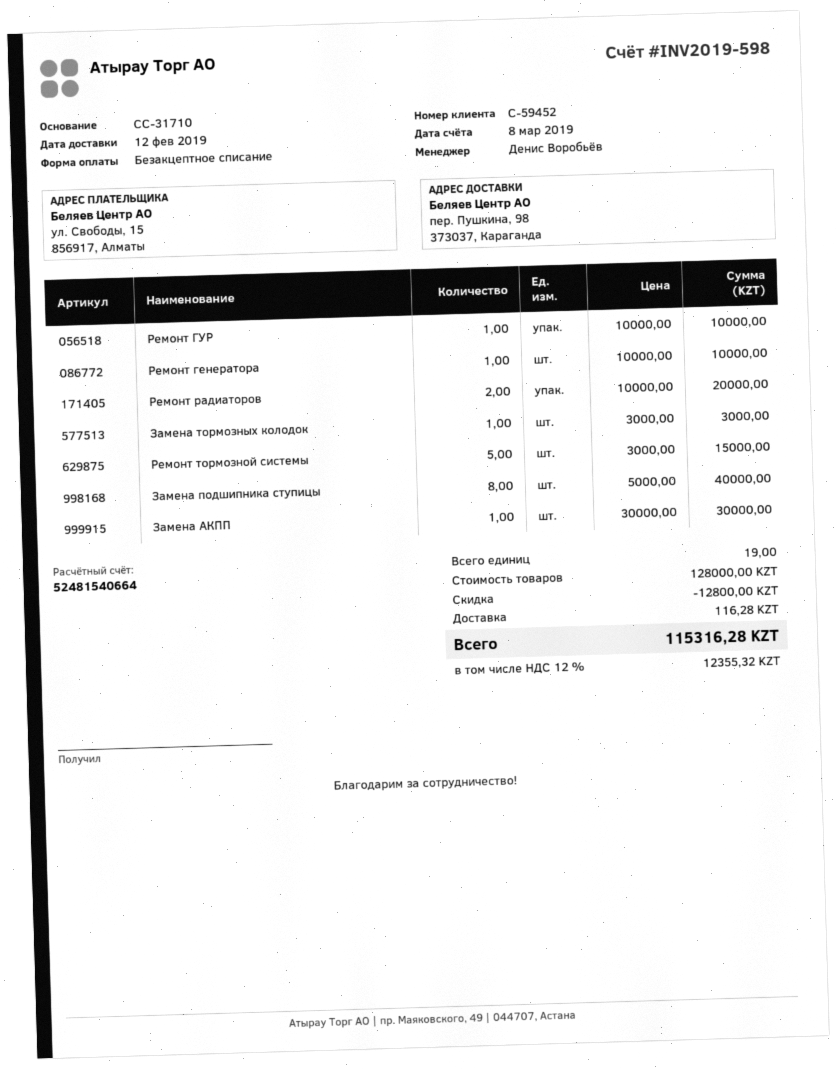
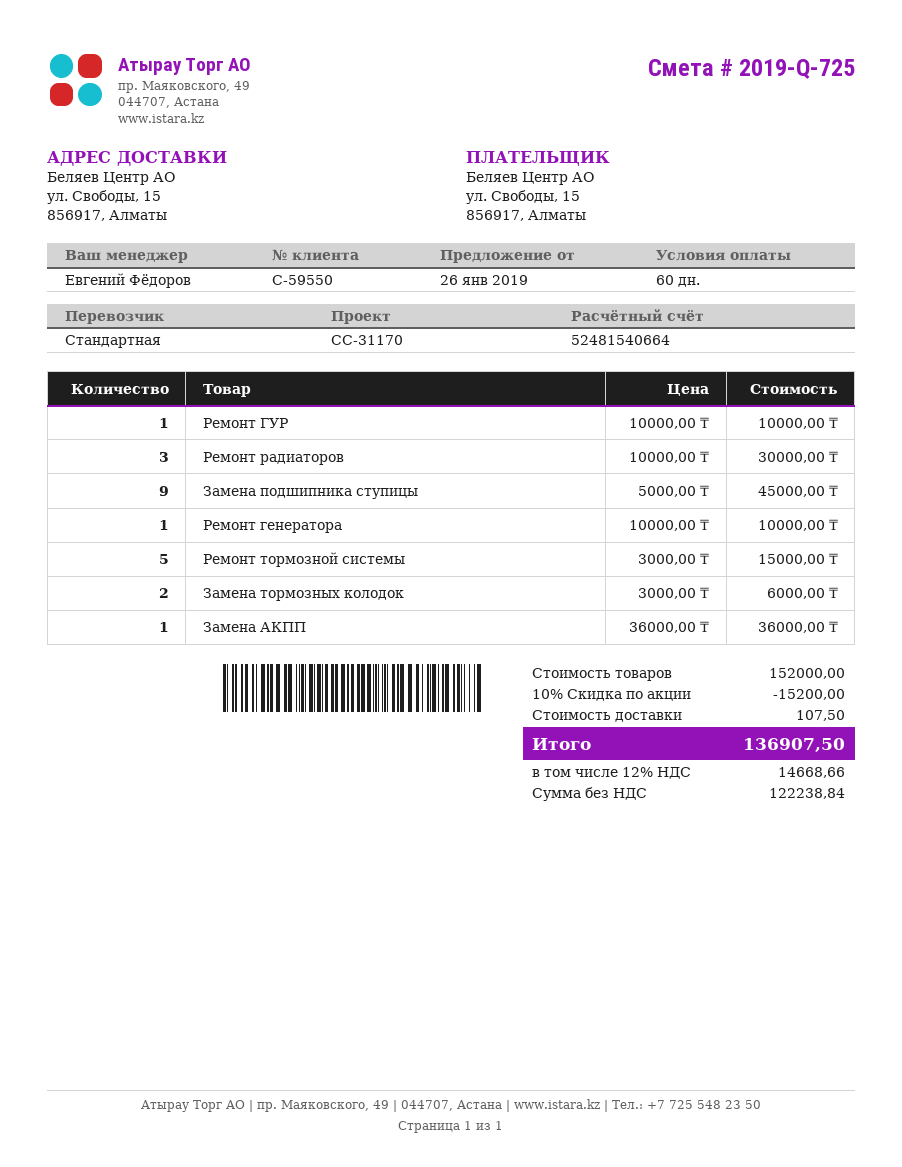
customer number: C-59452 -> C-59550
reference: CC-31710 -> CC-31170
sales rep: Денис Воробьёв -> Евгений Фёдоров
ship to: пер. Пушкина, 98, 373037, Караганда -> ул. Свободы, 15, 856917, Алматы
Ремонт радиаторов: 2 x 10000.00 = 20000.00 -> 3 x 10000.00 = 30000.00
Замена тормозных колодок: 1 x 3000.00 = 3000.00 -> 2 x 3000.00 = 6000.00
Замена подшипника ступицы: 8 x 5000.00 = 40000.00 -> 9 x 5000.00 = 45000.00
Замена АКПП: 1 x 30000.00 = 30000.00 -> 1 x 36000.00 = 36000.00
subtotal: 128000.00 -> 152000.00
discount: 12800.00 -> 15200.00
shipping: 116.28 -> 107.50
tax: 12% = 12355.32 -> 12% = 14668.66
total: 115316.28 -> 136907.50

